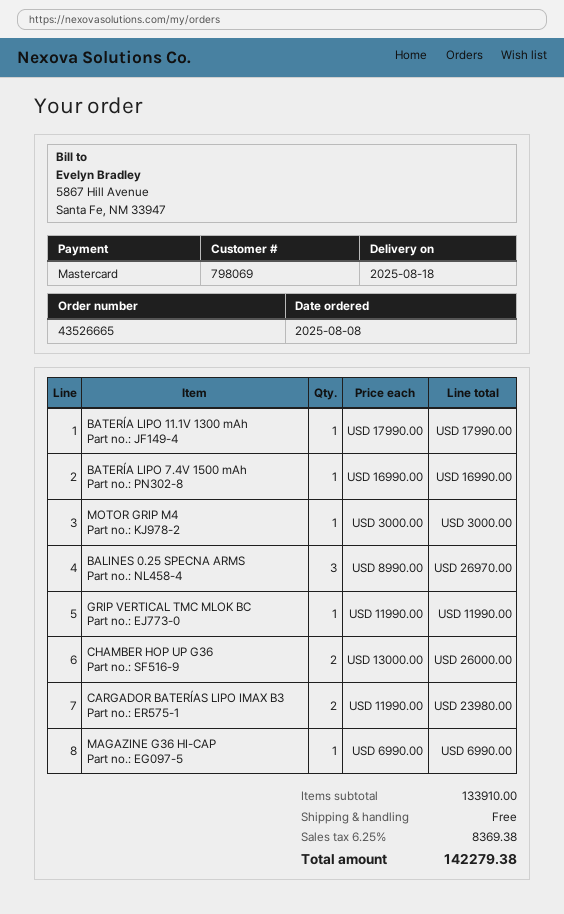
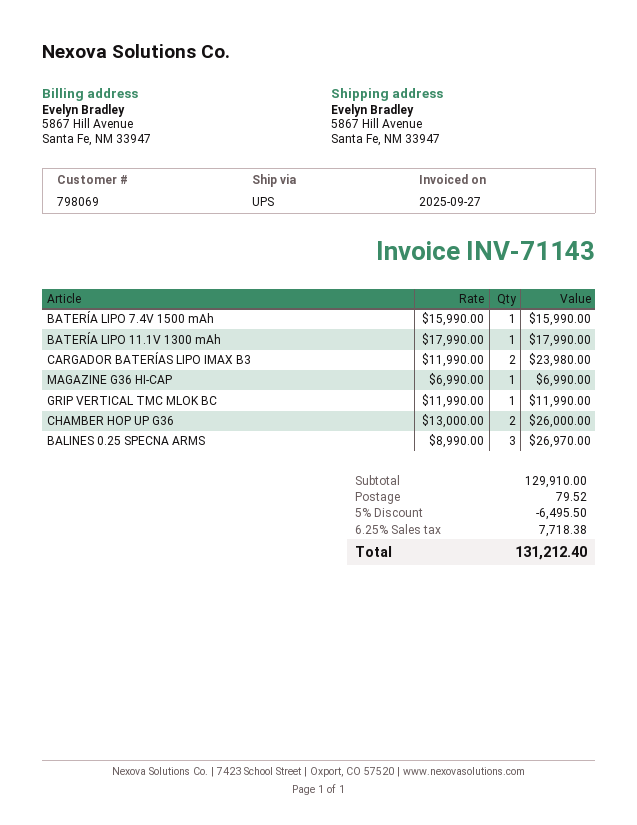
BATERÍA LIPO 7.4V 1500 mAh: 1 x 16990.00 = 16990.00 -> 1 x 15990.00 = 15990.00
MOTOR GRIP M4: 1 x 3000.00 = 3000.00 -> none
subtotal: 133910.00 -> 129910.00
discount: none -> 5% = 6495.50
shipping: 0.00 -> 79.52
tax: 6.25% = 8369.38 -> 6.25% = 7718.38
total: 142279.38 -> 131212.40

